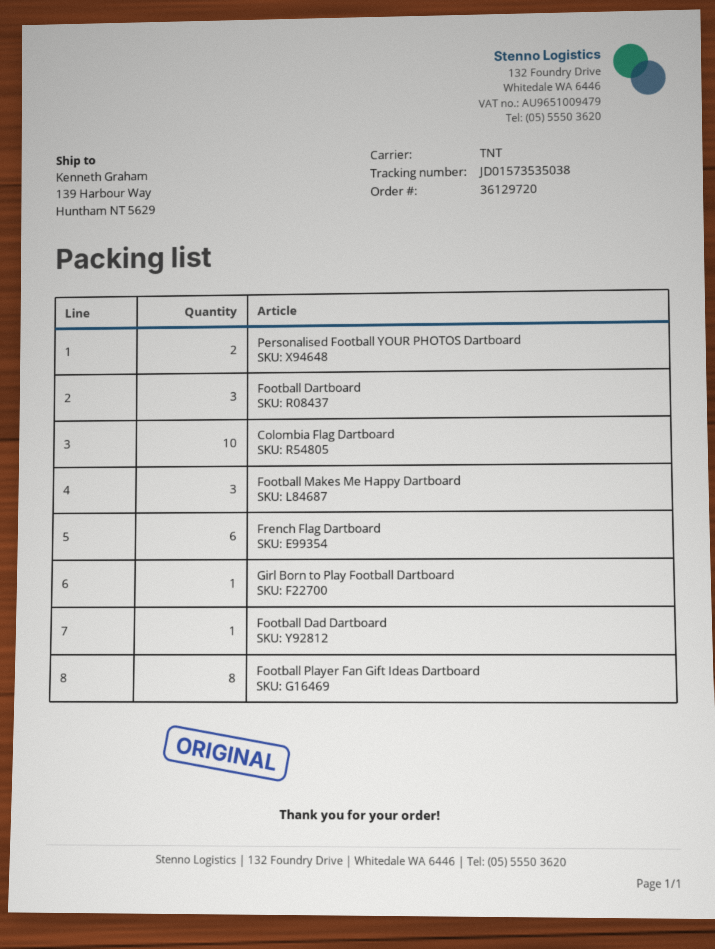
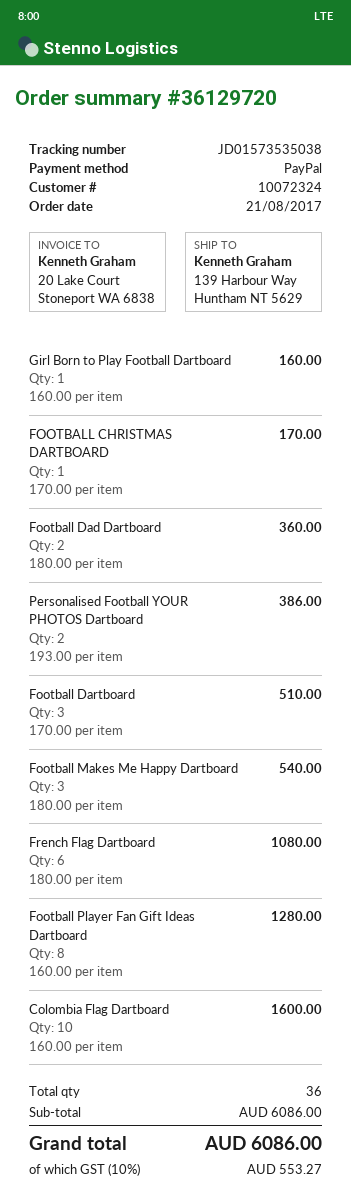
Football Dad Dartboard: 1 -> 2
FOOTBALL CHRISTMAS DARTBOARD: none -> 1

